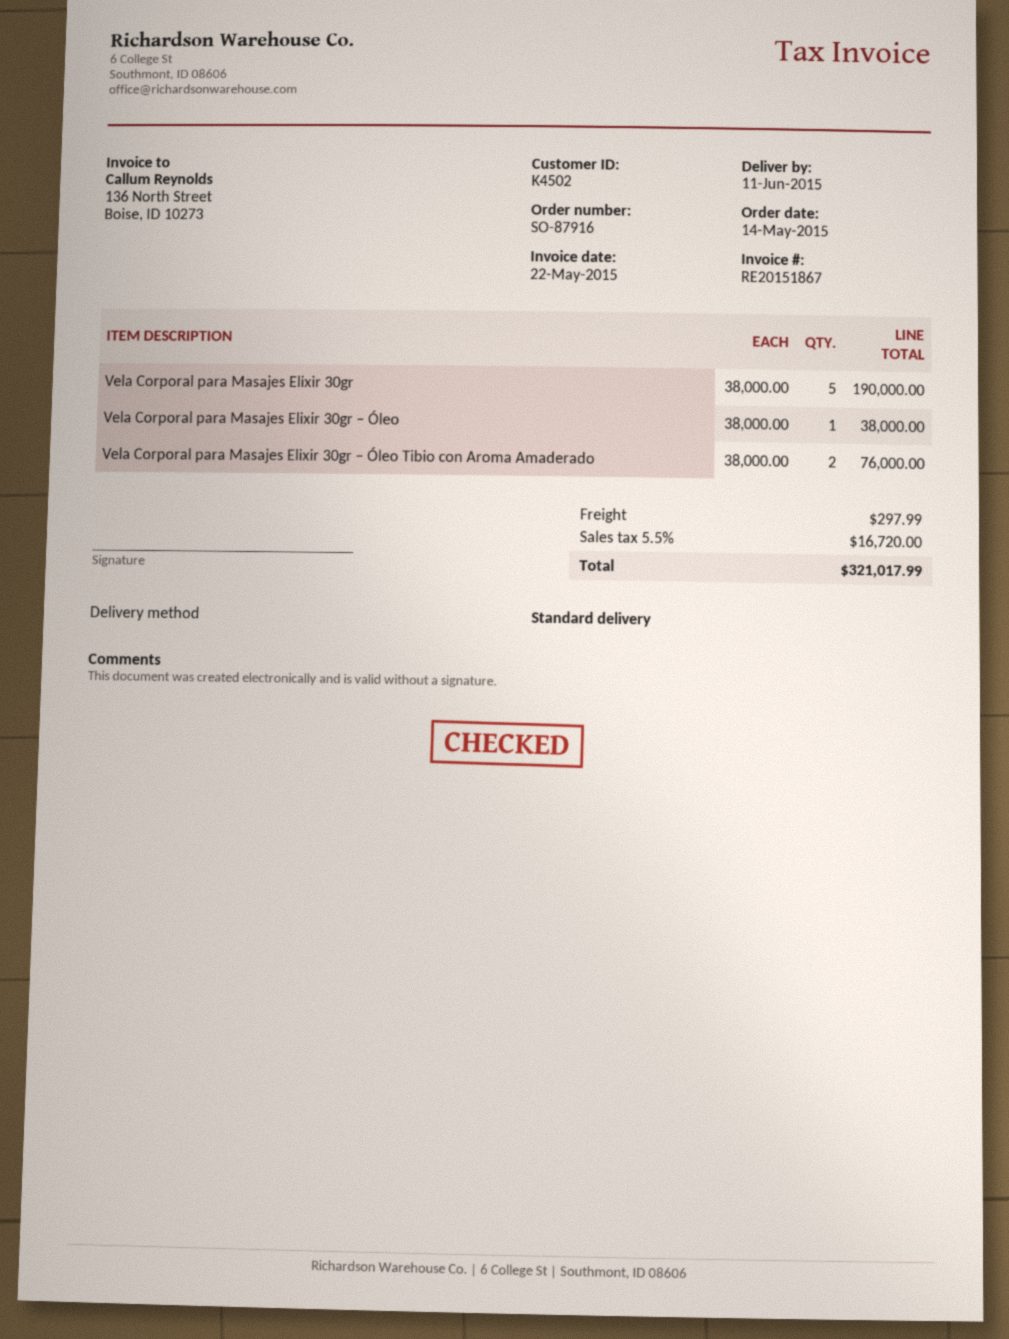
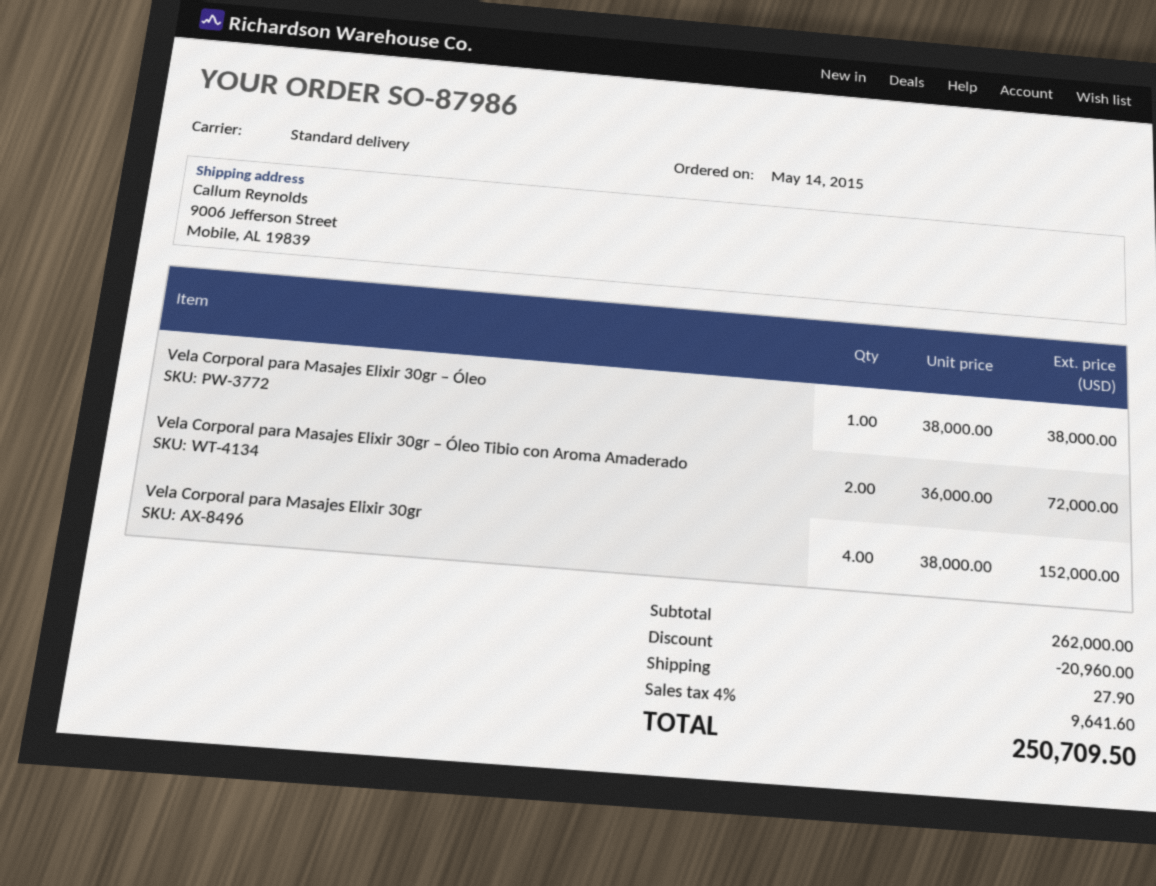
order number: SO-87916 -> SO-87986
Vela Corporal para Masajes Elixir 30gr: 5 x 38000.00 = 190000.00 -> 4 x 38000.00 = 152000.00
Vela Corporal para Masajes Elixir 30gr – Óleo Tibio con Aroma Amaderado: 2 x 38000.00 = 76000.00 -> 2 x 36000.00 = 72000.00
discount: none -> 20960.00
shipping: 297.99 -> 27.90
tax: 5.5% = 16720.00 -> 4% = 9641.60
total: 321017.99 -> 250709.50

